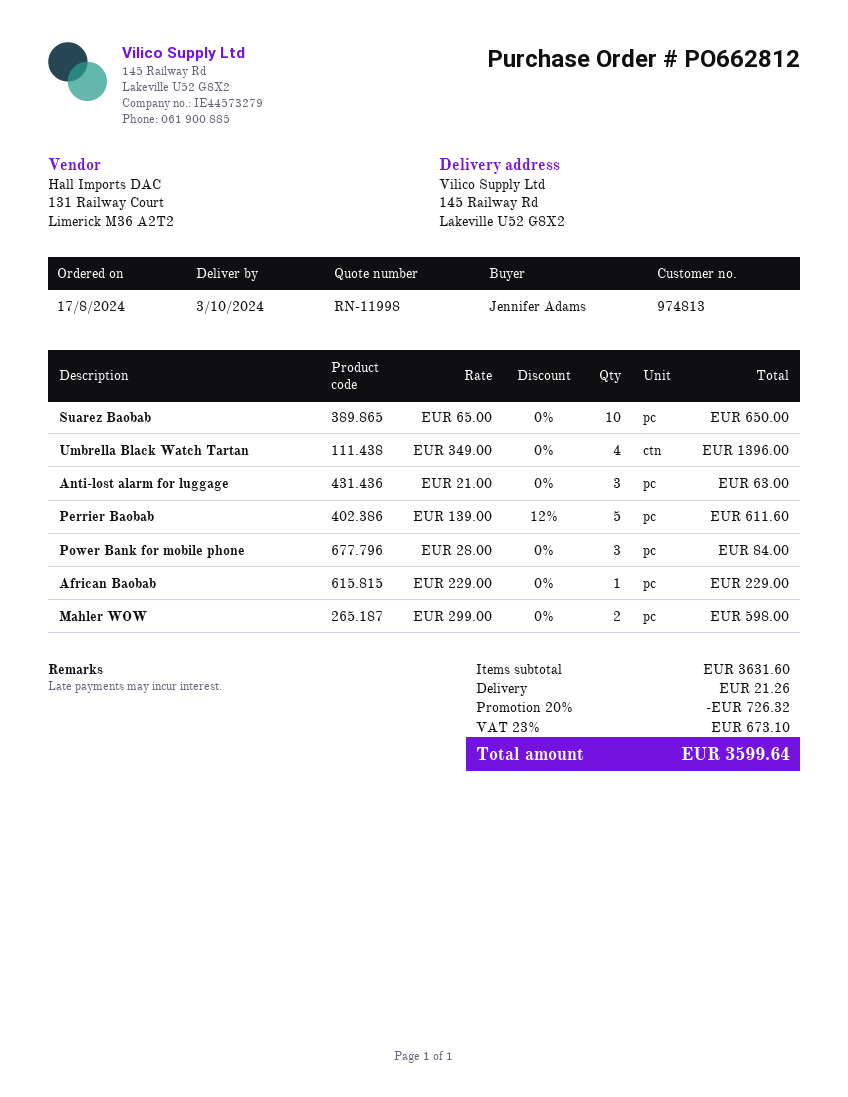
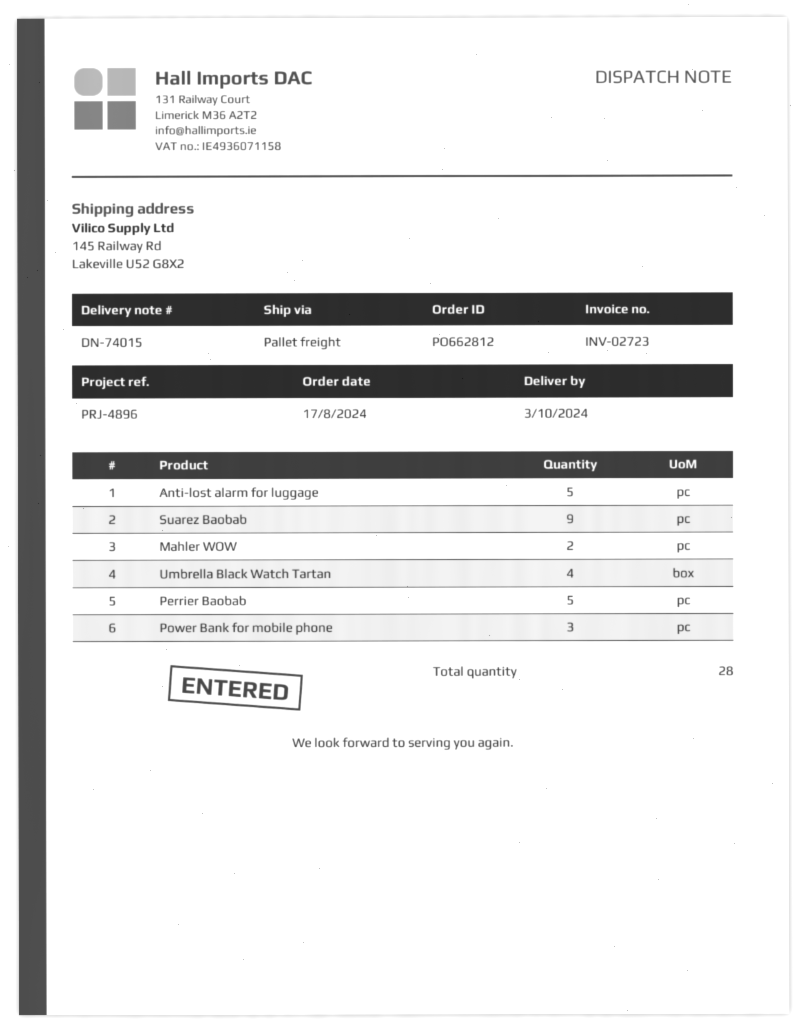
Suarez Baobab: 10 -> 9
Anti-lost alarm for luggage: 3 -> 5
African Baobab: 1 -> none

